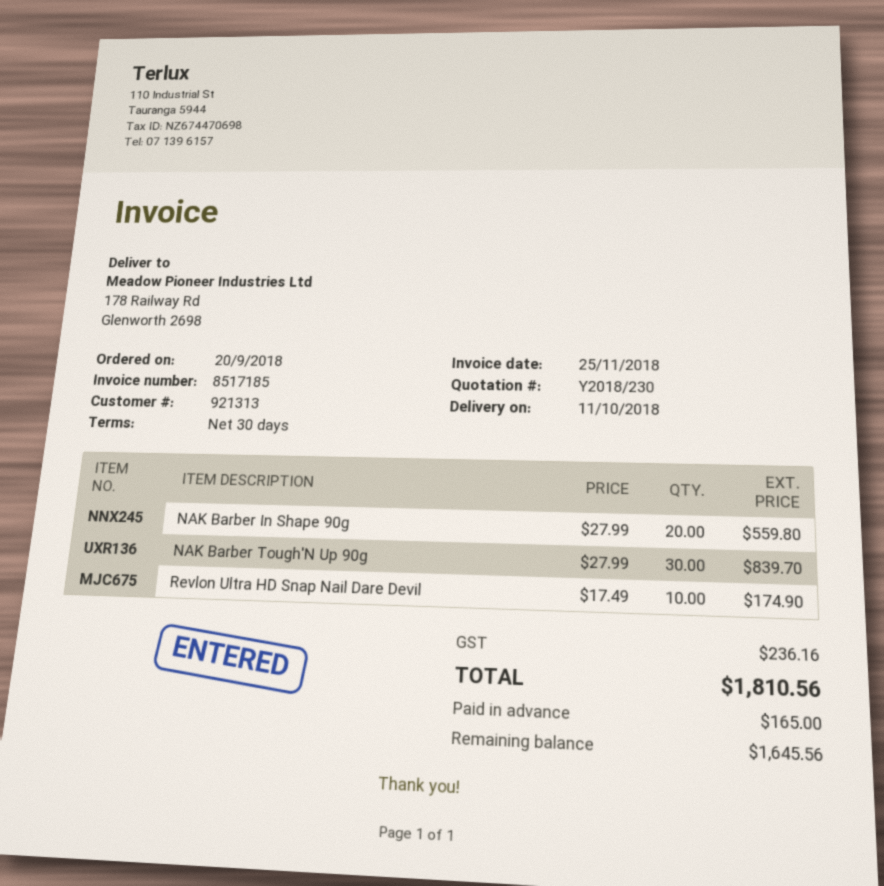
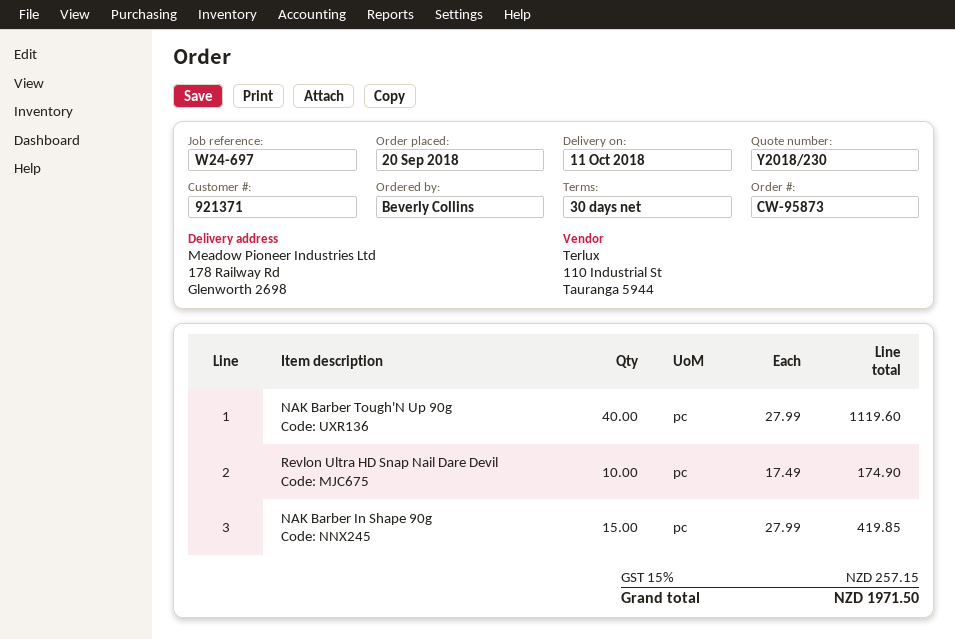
customer number: 921313 -> 921371
NAK Barber In Shape 90g: 20 x 27.99 = 559.80 -> 15 x 27.99 = 419.85
NAK Barber Tough'N Up 90g: 30 x 27.99 = 839.70 -> 40 x 27.99 = 1119.60
tax: 236.16 -> 257.15
total: 1810.56 -> 1971.50

